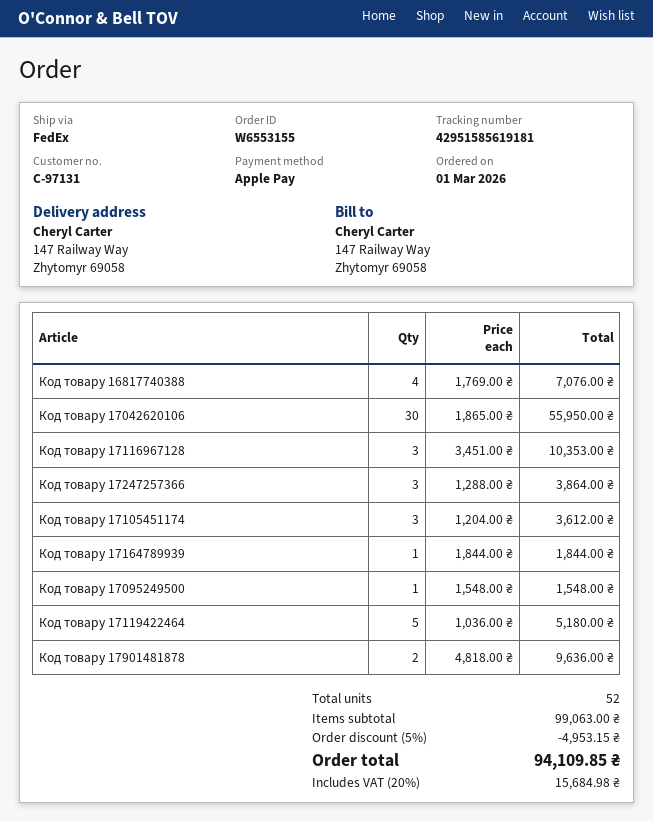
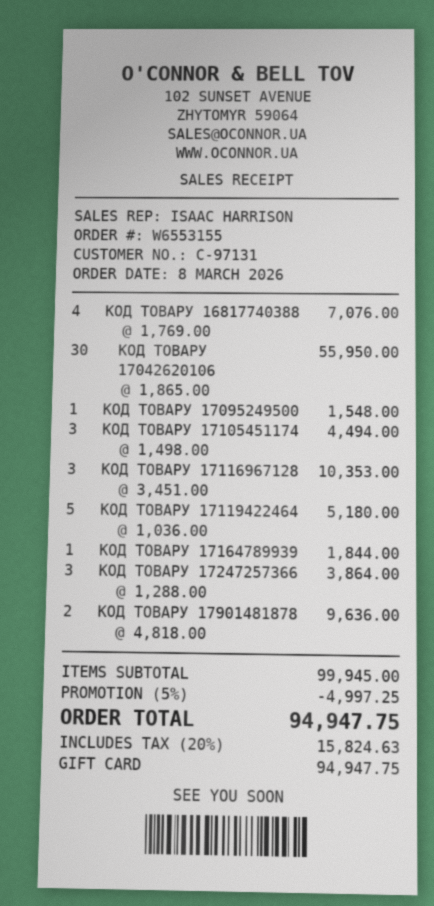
order date: 2026-03-01 -> 2026-03-08
payment method: Apple Pay -> gift card
Код товару 17105451174: 3 x 1204.00 = 3612.00 -> 3 x 1498.00 = 4494.00
subtotal: 99063.00 -> 99945.00
discount: 5% = 4953.15 -> 5% = 4997.25
tax: 20% = 15684.98 -> 20% = 15824.63
total: 94109.85 -> 94947.75

